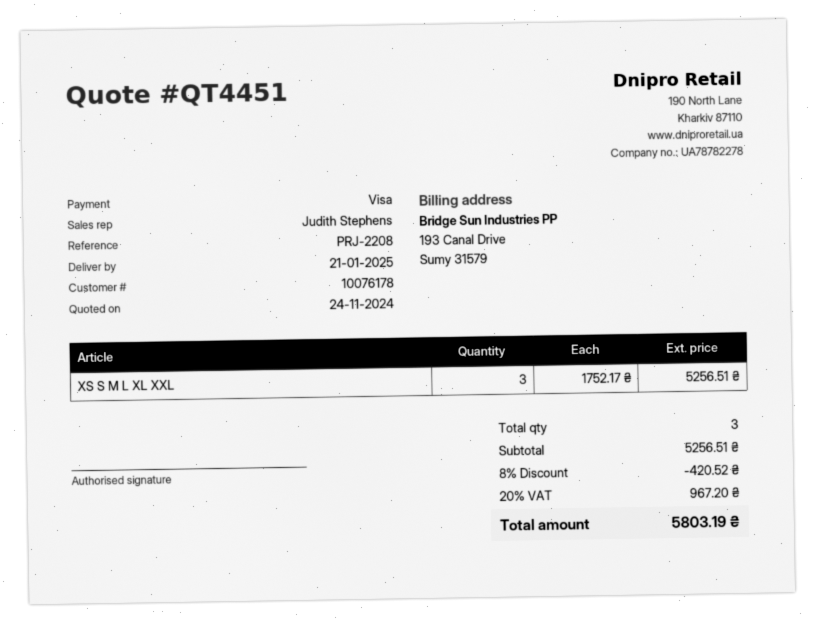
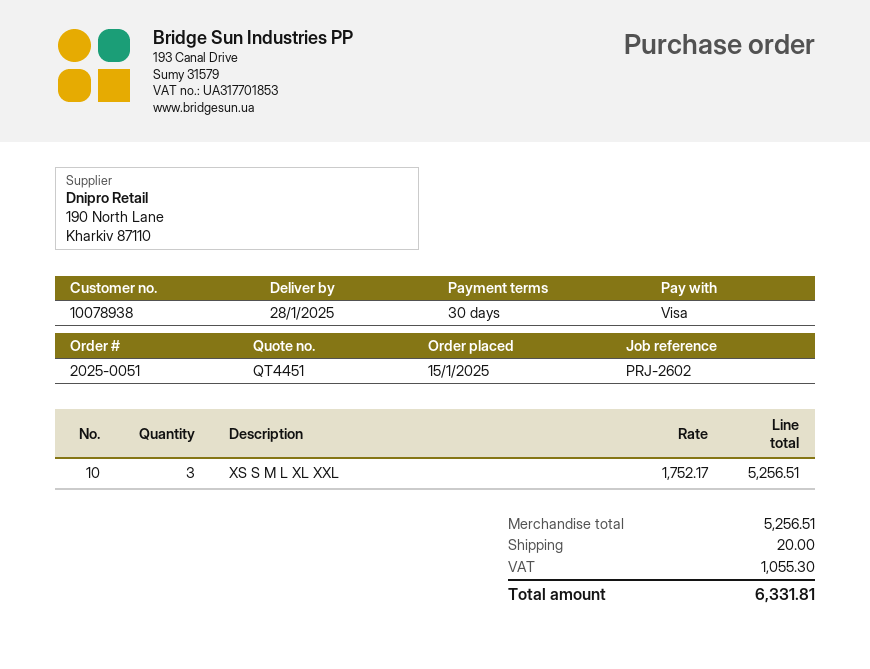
delivery date: 2025-01-21 -> 2025-01-28
customer number: 10076178 -> 10078938
reference: PRJ-2208 -> PRJ-2602
discount: 8% = 420.52 -> none
shipping: none -> 20.00
tax: 967.20 -> 1055.30
total: 5803.19 -> 6331.81

